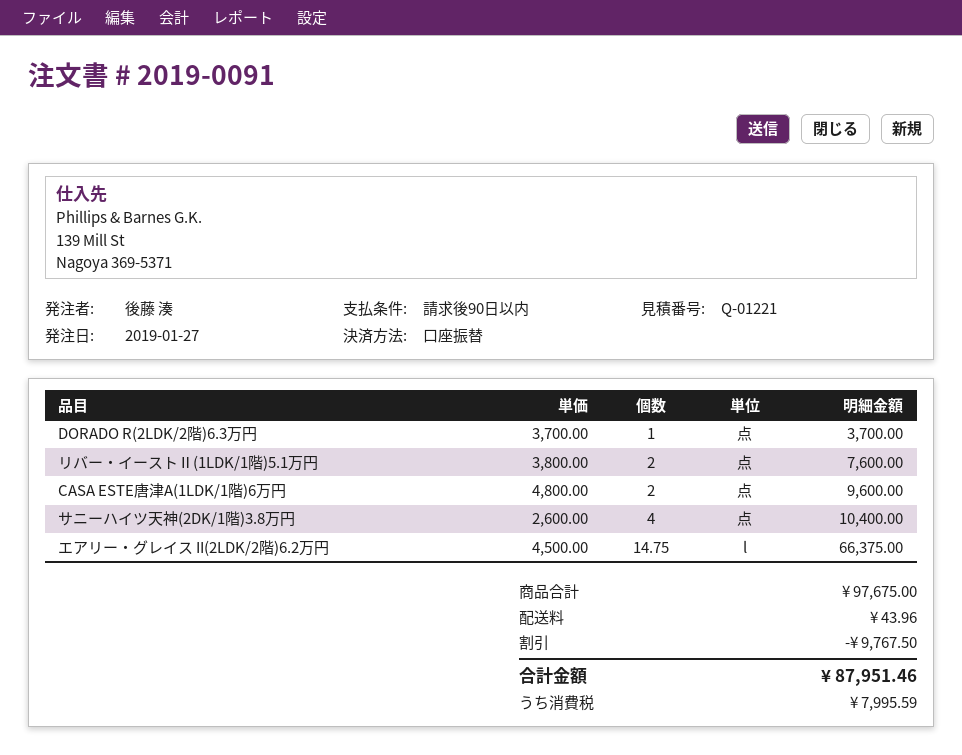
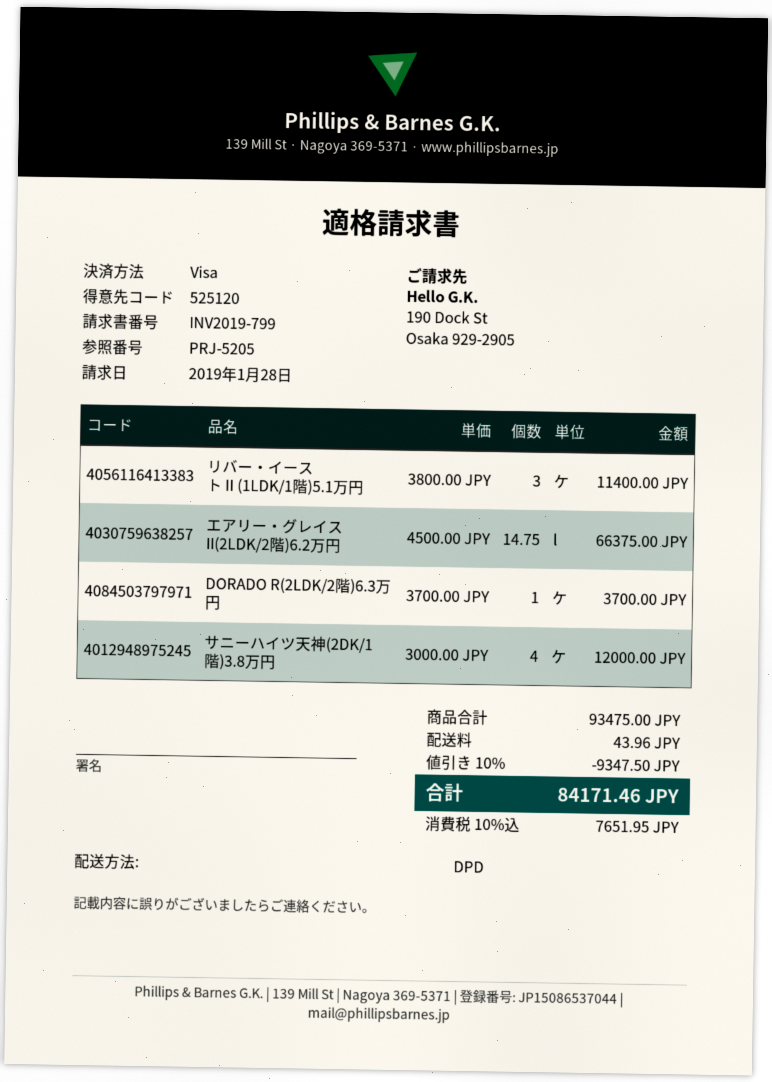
payment method: direct debit -> Visa
リバー・イーストⅡ(1LDK/1階)5.1万円: 2 x 3800.00 = 7600.00 -> 3 x 3800.00 = 11400.00
CASA ESTE唐津A(1LDK/1階)6万円: 2 x 4800.00 = 9600.00 -> none
サニーハイツ天神(2DK/1階)3.8万円: 4 x 2600.00 = 10400.00 -> 4 x 3000.00 = 12000.00
subtotal: 97675.00 -> 93475.00
discount: 9767.50 -> 9347.50
tax: 7995.59 -> 7651.95
total: 87951.46 -> 84171.46

